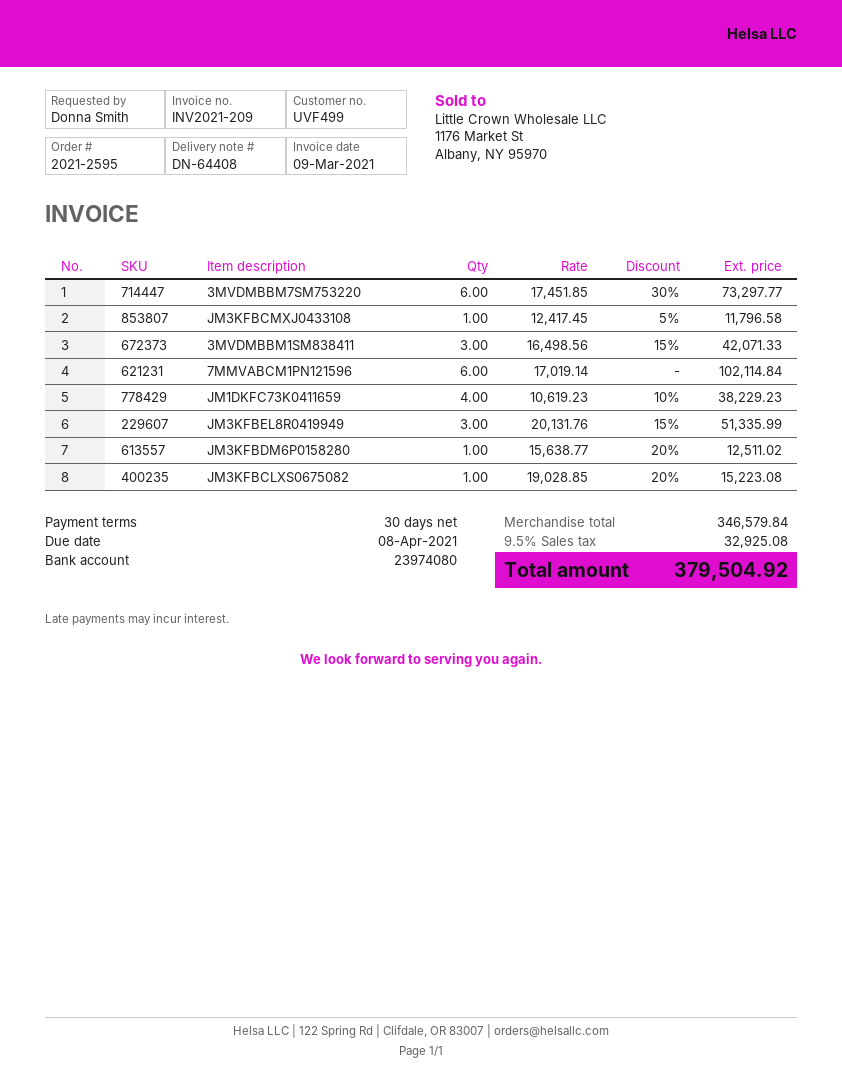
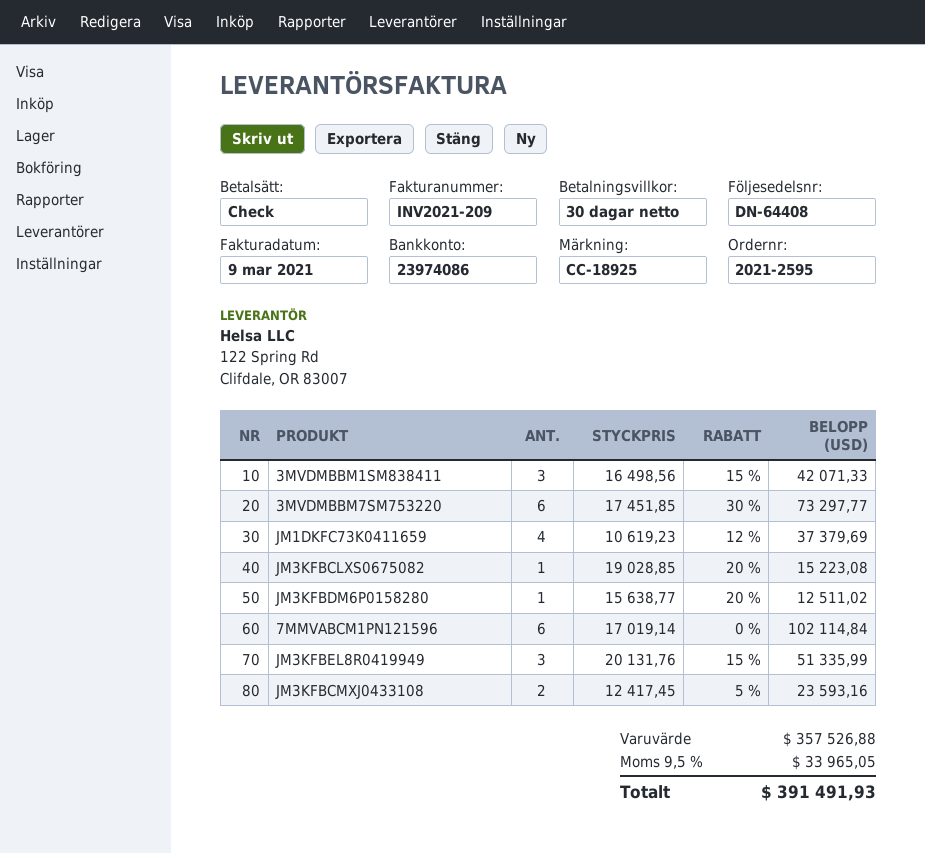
bank account: 23974080 -> 23974086
JM3KFBCMXJ0433108: 1 x 12417.45 - 5% = 11796.58 -> 2 x 12417.45 - 5% = 23593.16
JM1DKFC73K0411659: 4 x 10619.23 - 10% = 38229.23 -> 4 x 10619.23 - 12% = 37379.69
subtotal: 346579.84 -> 357526.88
tax: 9.5% = 32925.08 -> 9.5% = 33965.05
total: 379504.92 -> 391491.93

